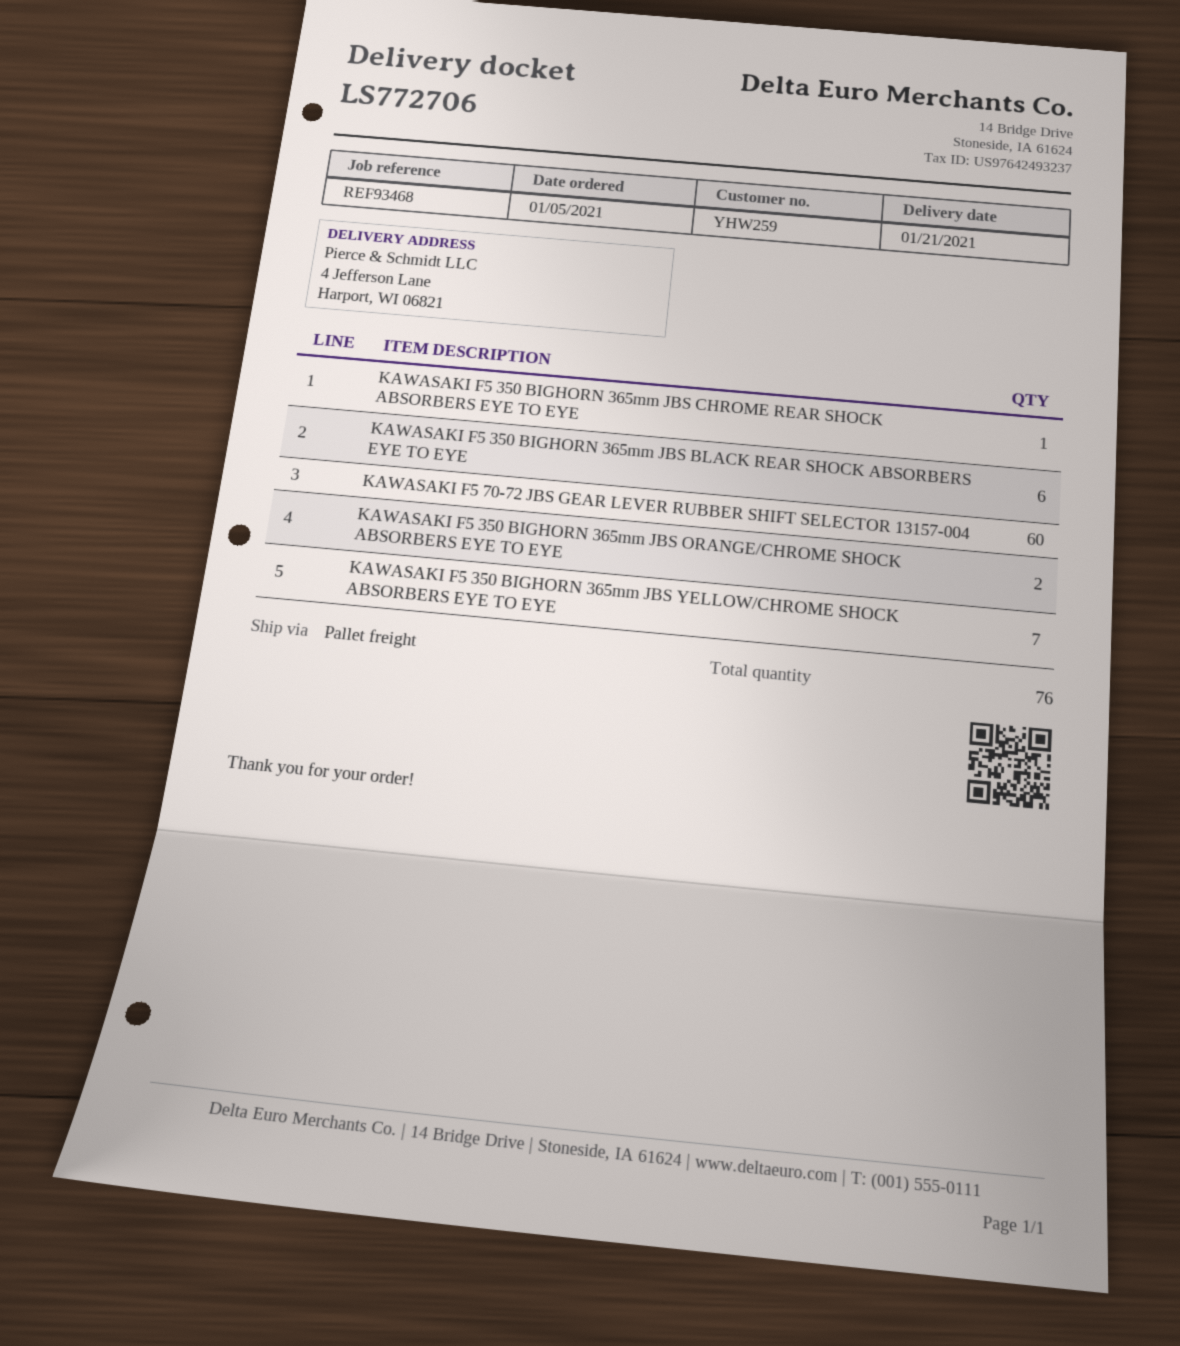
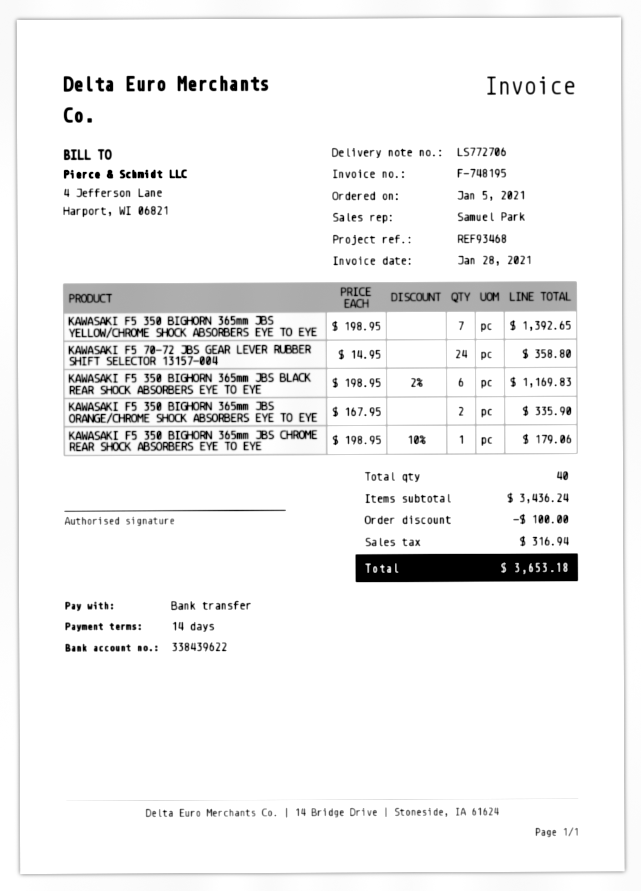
KAWASAKI F5 70-72 JBS GEAR LEVER RUBBER SHIFT SELECTOR 13157-004: 60 -> 24
total quantity: 76 -> 40

